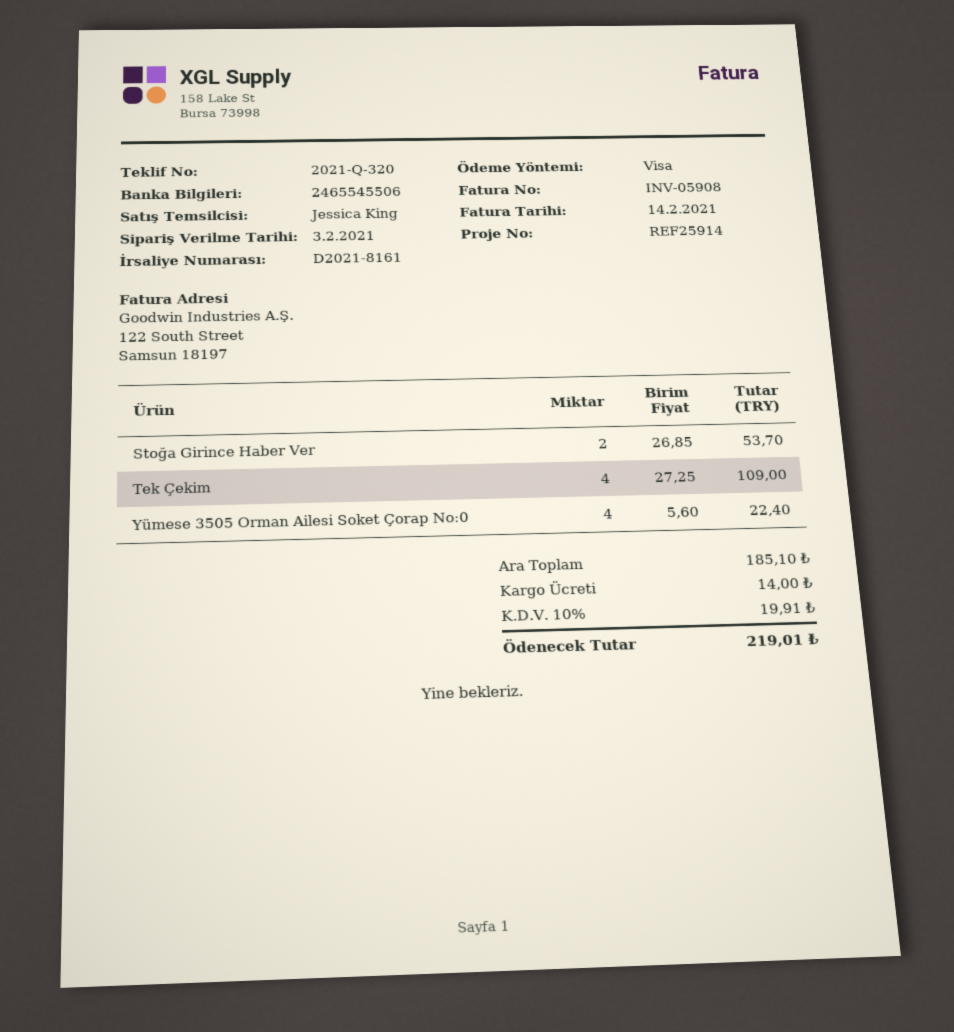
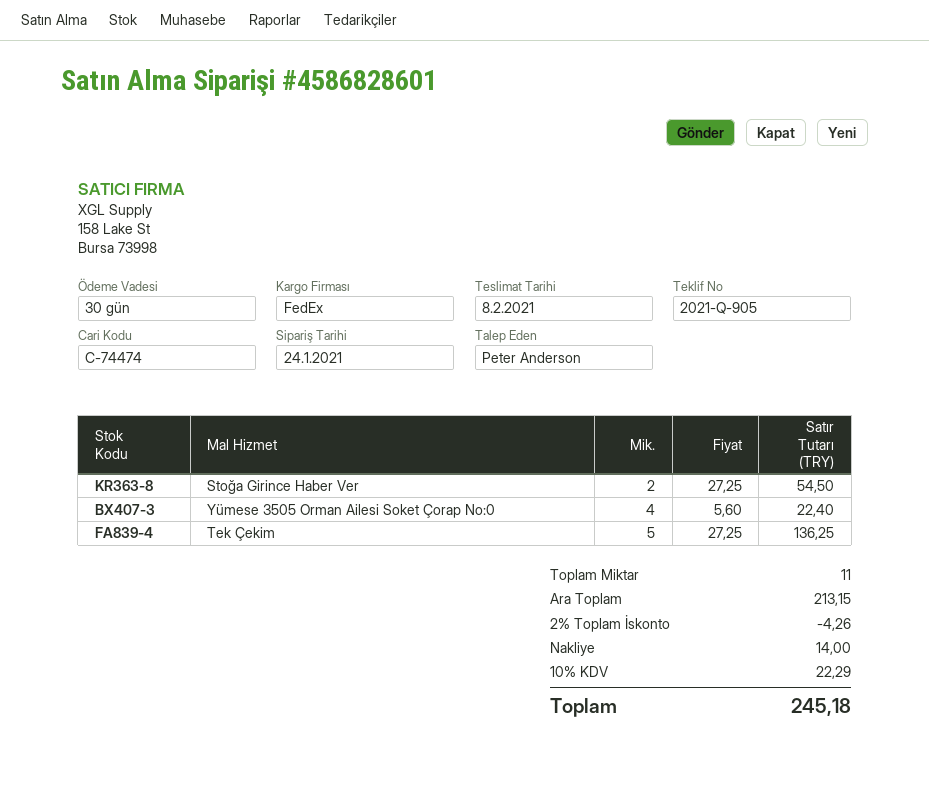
quote number: 2021-Q-320 -> 2021-Q-905
order date: 2021-02-03 -> 2021-01-24
Stoğa Girince Haber Ver: 2 x 26.85 = 53.70 -> 2 x 27.25 = 54.50
Tek Çekim: 4 x 27.25 = 109.00 -> 5 x 27.25 = 136.25
subtotal: 185.10 -> 213.15
discount: none -> 2% = 4.26
tax: 10% = 19.91 -> 10% = 22.29
total: 219.01 -> 245.18

